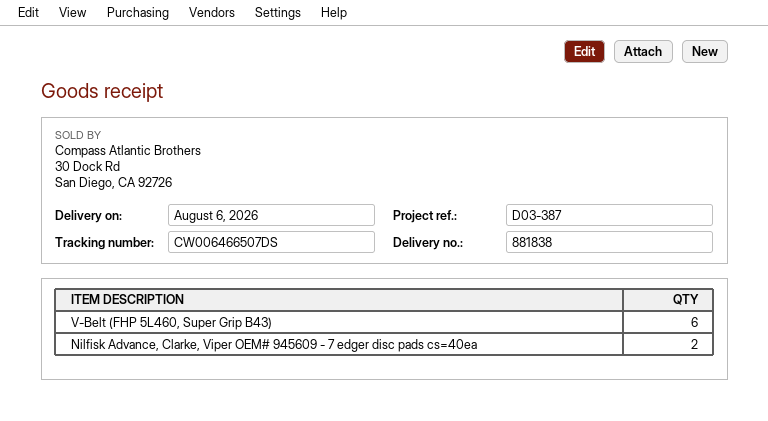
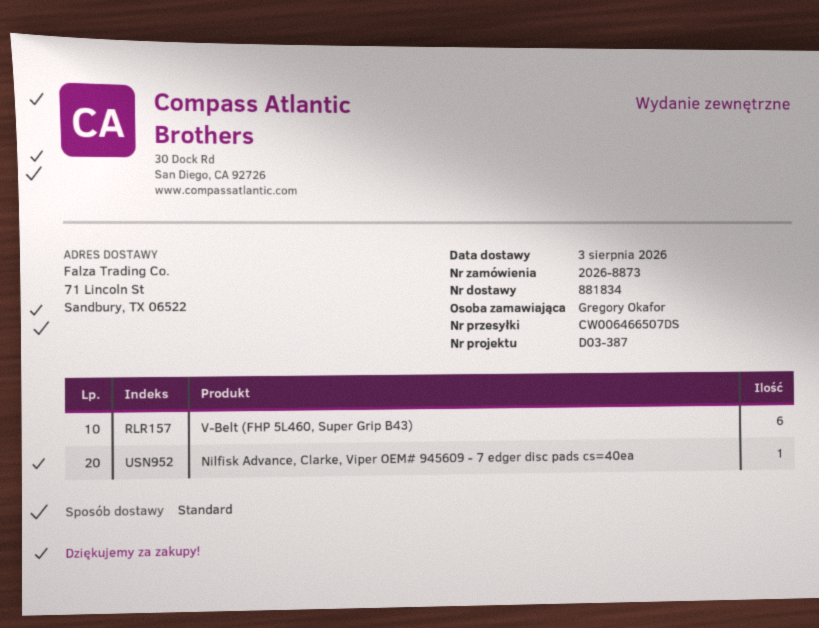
delivery note number: 881838 -> 881834
delivery date: 2026-08-06 -> 2026-08-03
Nilfisk Advance, Clarke, Viper OEM# 945609 - 7 edger disc pads cs=40ea: 2 -> 1

